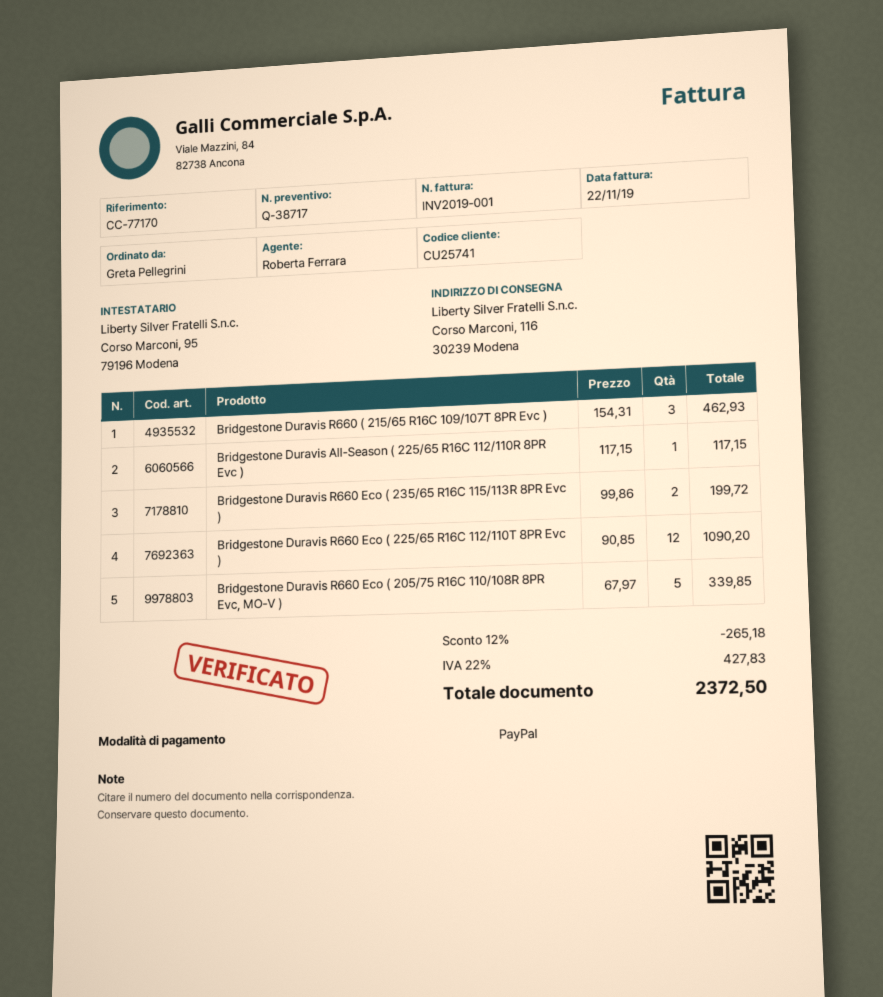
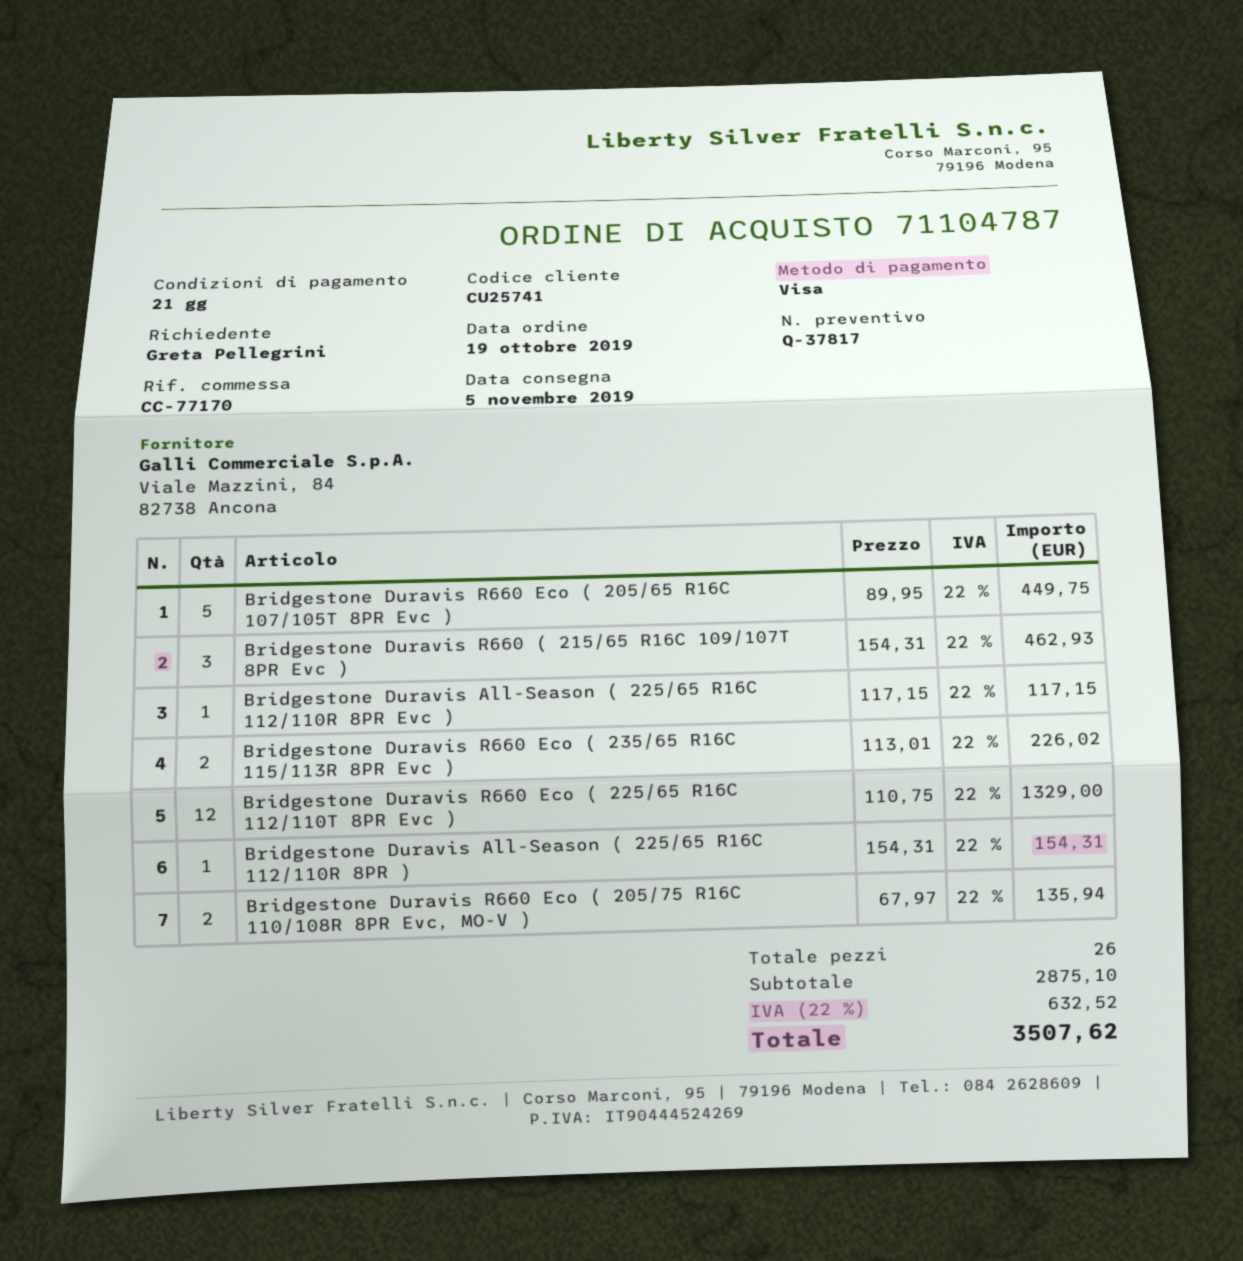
quote number: Q-38717 -> Q-37817
payment method: PayPal -> Visa
Bridgestone Duravis R660 Eco ( 235/65 R16C 115/113R 8PR Evc ): 2 x 99.86 = 199.72 -> 2 x 113.01 = 226.02
Bridgestone Duravis R660 Eco ( 225/65 R16C 112/110T 8PR Evc ): 12 x 90.85 = 1090.20 -> 12 x 110.75 = 1329.00
Bridgestone Duravis R660 Eco ( 205/75 R16C 110/108R 8PR Evc, MO-V ): 5 x 67.97 = 339.85 -> 2 x 67.97 = 135.94
Bridgestone Duravis R660 Eco ( 205/65 R16C 107/105T 8PR Evc ): none -> 5 x 89.95 = 449.75
Bridgestone Duravis All-Season ( 225/65 R16C 112/110R 8PR ): none -> 1 x 154.31 = 154.31
discount: 12% = 265.18 -> none
tax: 22% = 427.83 -> 22% = 632.52
total: 2372.50 -> 3507.62

